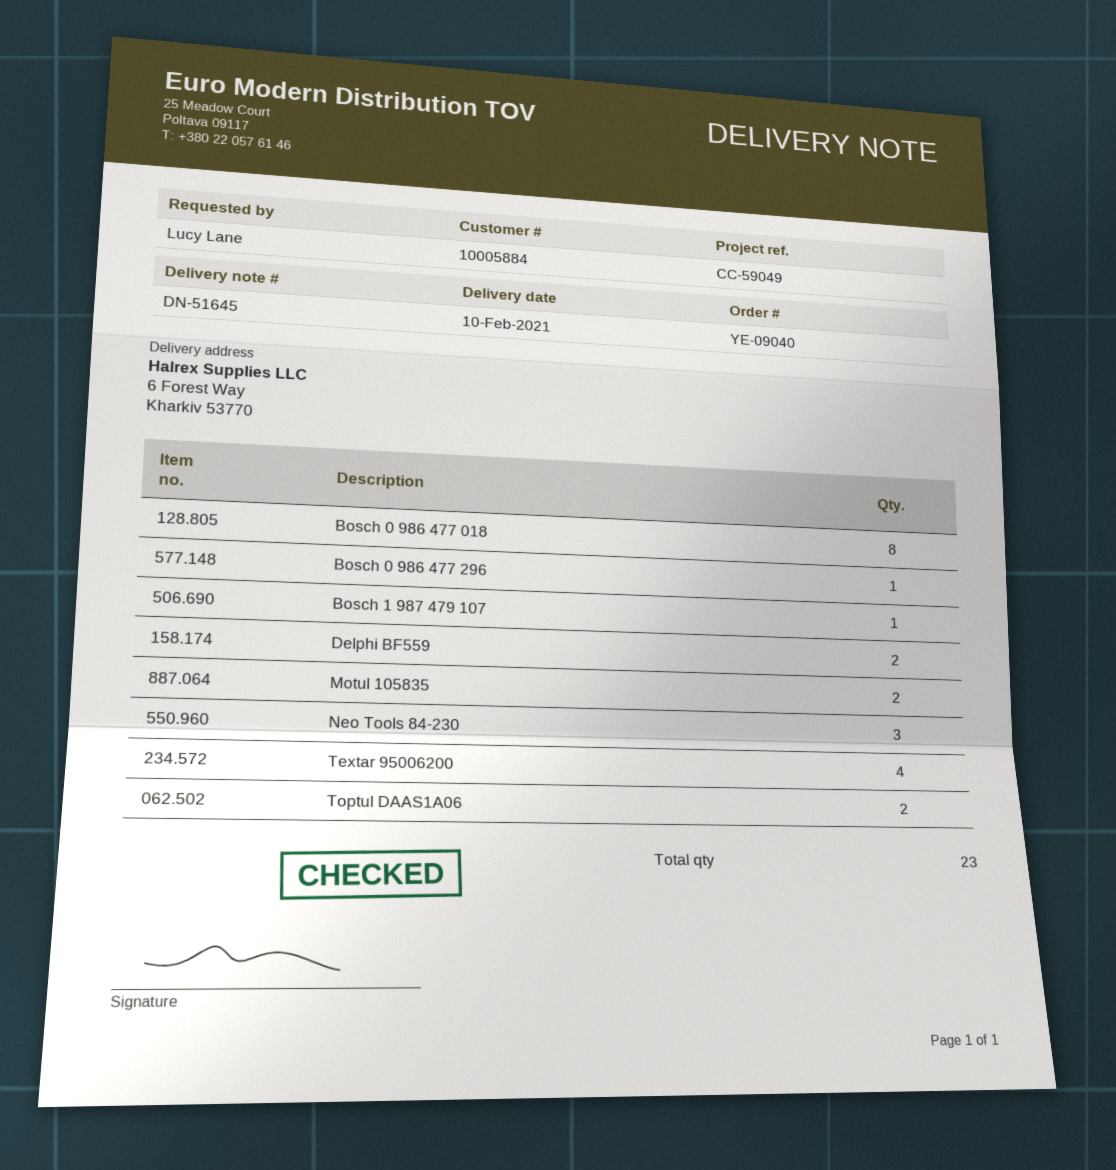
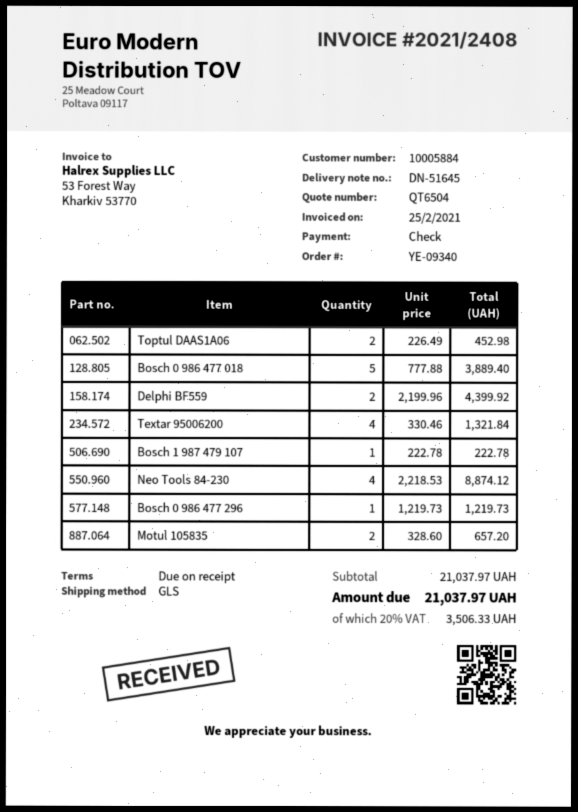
order number: YE-09040 -> YE-09340
Bosch 0 986 477 018: 8 -> 5
Neo Tools 84-230: 3 -> 4

